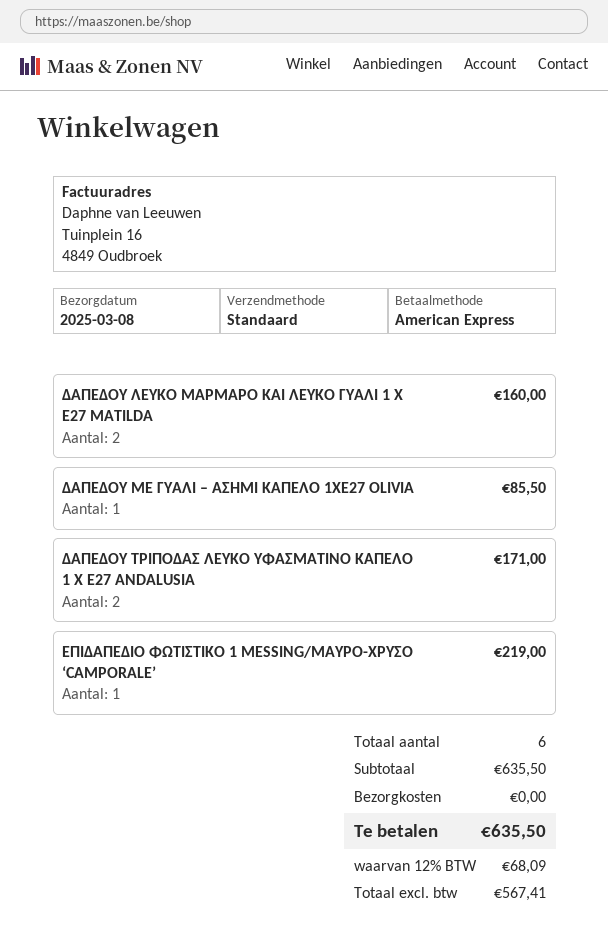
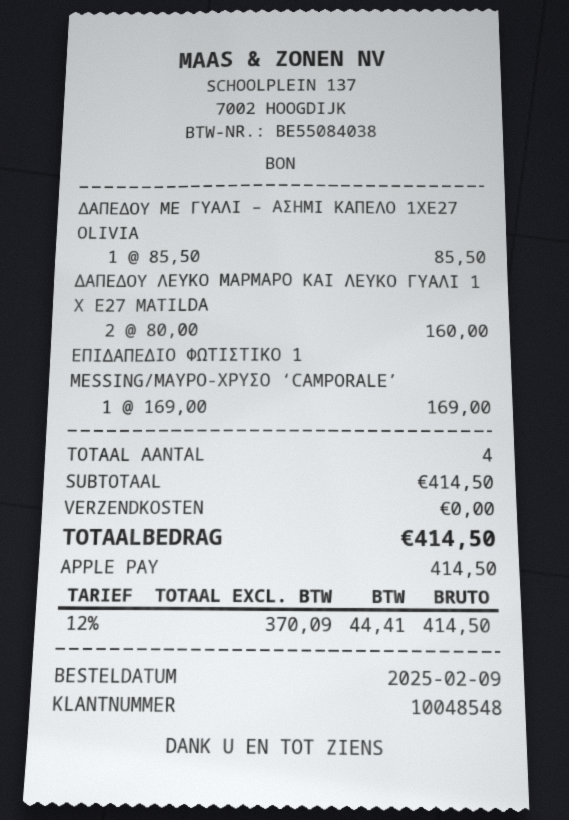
payment method: American Express -> Apple Pay
ΔΑΠΕΔΟΥ ΤΡΙΠΟΔΑΣ ΛΕΥΚΟ ΥΦΑΣΜΑΤΙΝΟ ΚΑΠΕΛΟ 1 Χ Ε27 ANDALUSIA: 2 for 171.00 -> none
ΕΠΙΔΑΠΕΔΙΟ ΦΩΤΙΣΤΙΚΟ 1 MESSING/ΜΑΥΡΟ-ΧΡΥΣΟ ‘CAMPORALE’: 1 for 219.00 -> 1 for 169.00
total quantity: 6 -> 4
subtotal: 635.50 -> 414.50
net: 567.41 -> 370.09
tax: 12% = 68.09 -> 12% = 44.41
total: 635.50 -> 414.50

